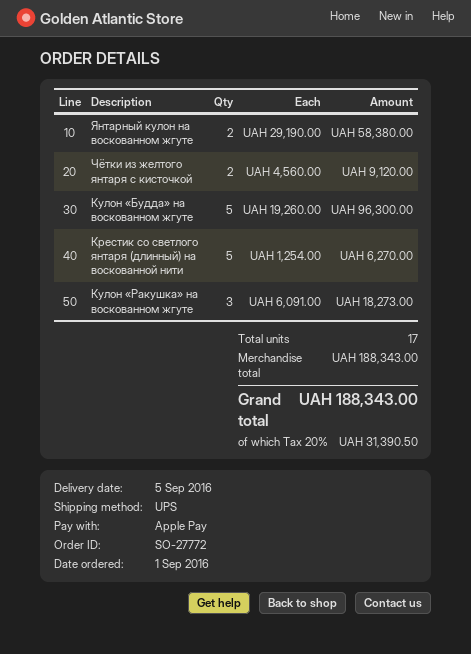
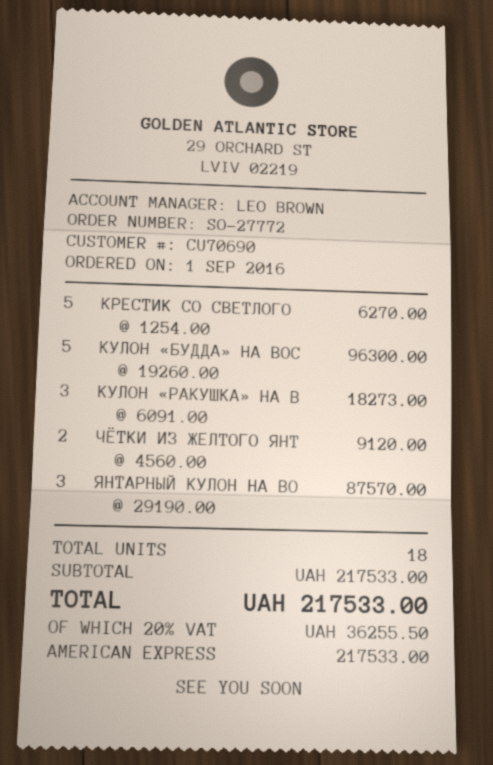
payment method: Apple Pay -> American Express
Янтарный кулон на воскованном жгуте: 2 x 29190.00 = 58380.00 -> 3 x 29190.00 = 87570.00
total quantity: 17 -> 18
subtotal: 188343.00 -> 217533.00
tax: 20% = 31390.50 -> 20% = 36255.50
total: 188343.00 -> 217533.00

